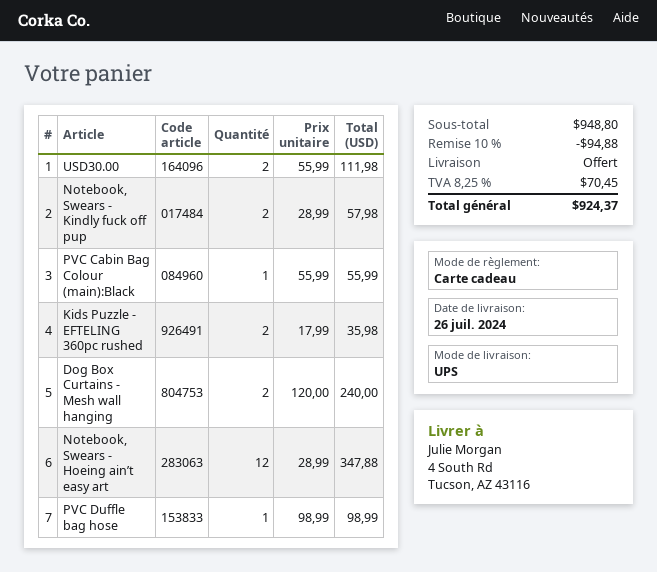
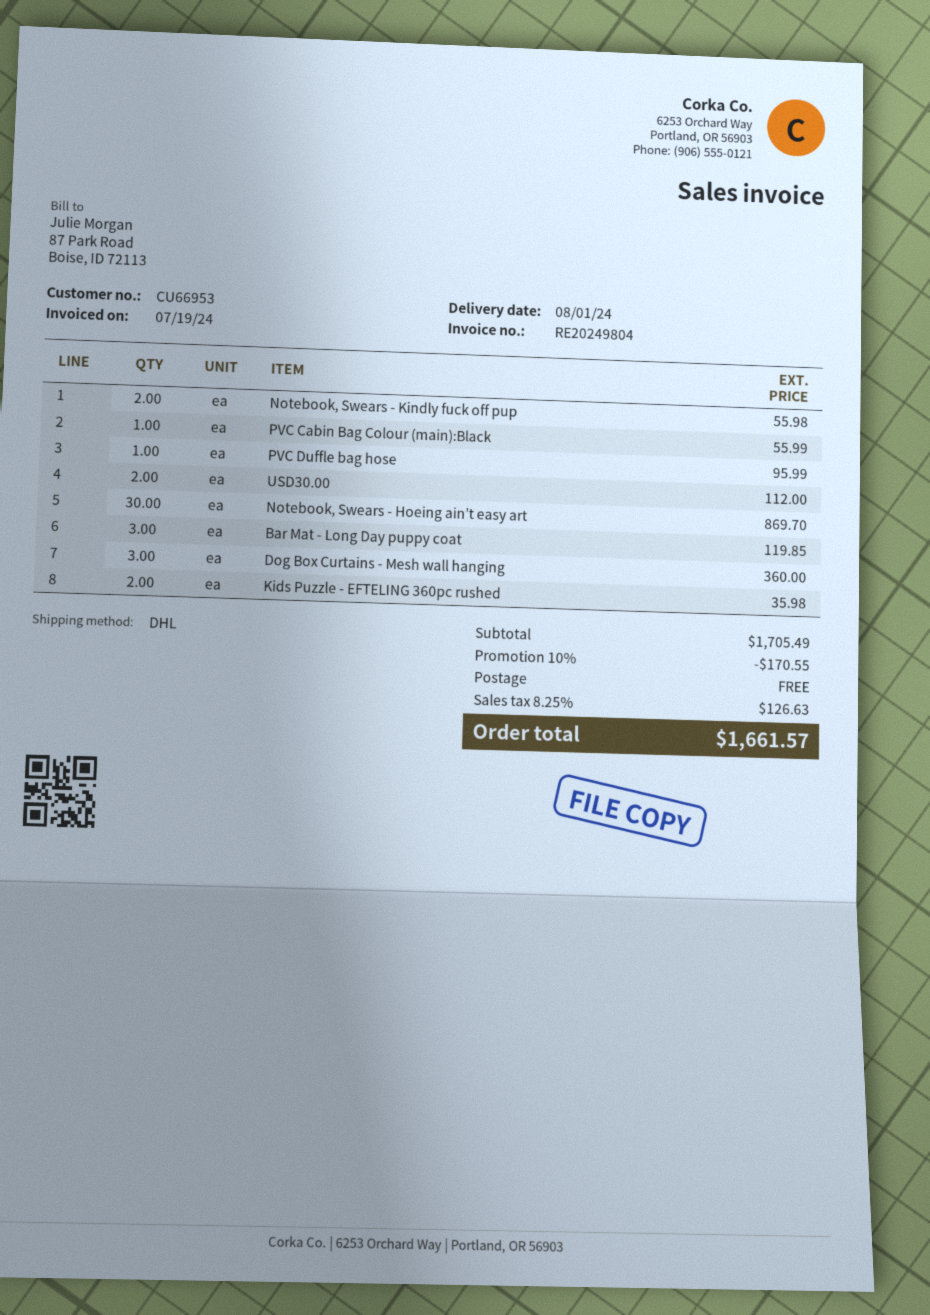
delivery date: 2024-07-26 -> 2024-08-01
shipping method: UPS -> DHL
USD30.00: 2 for 111.98 -> 2 for 112.00
Notebook, Swears - Kindly fuck off pup: 2 for 57.98 -> 2 for 55.98
Dog Box Curtains - Mesh wall hanging: 2 for 240.00 -> 3 for 360.00
Notebook, Swears - Hoeing ain’t easy art: 12 for 347.88 -> 30 for 869.70
PVC Duffle bag hose: 1 for 98.99 -> 1 for 95.99
Bar Mat - Long Day puppy coat: none -> 3 for 119.85
subtotal: 948.80 -> 1705.49
discount: 10% = 94.88 -> 10% = 170.55
tax: 8.25% = 70.45 -> 8.25% = 126.63
total: 924.37 -> 1661.57

